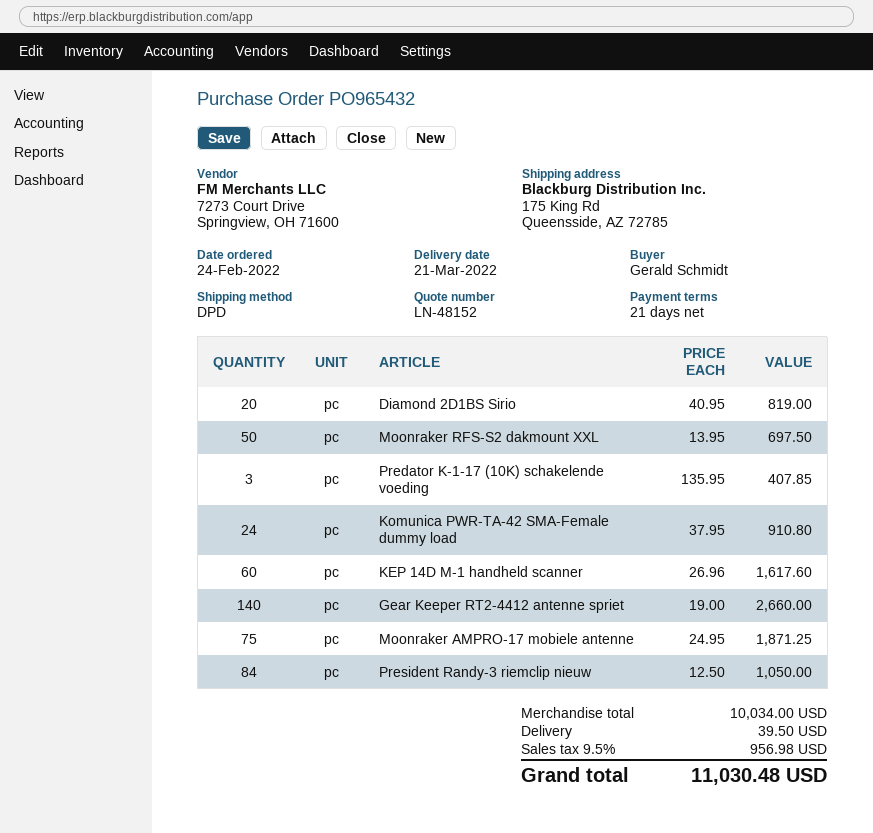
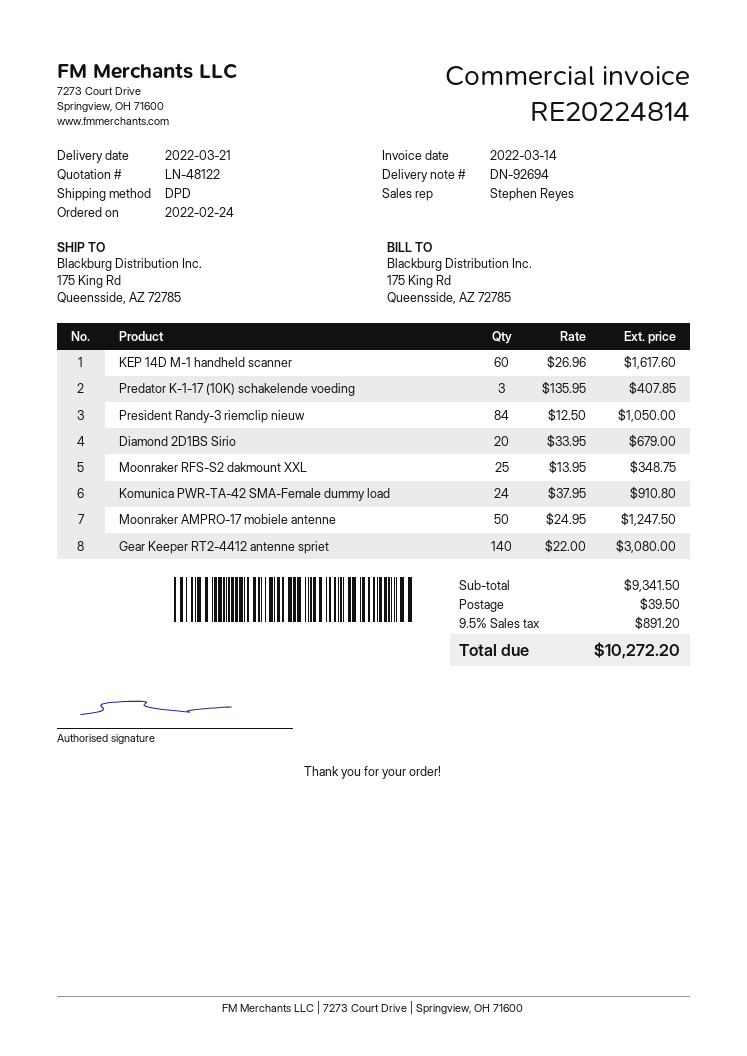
quote number: LN-48152 -> LN-48122
Diamond 2D1BS Sirio: 20 x 40.95 = 819.00 -> 20 x 33.95 = 679.00
Moonraker RFS-S2 dakmount XXL: 50 x 13.95 = 697.50 -> 25 x 13.95 = 348.75
Gear Keeper RT2-4412 antenne spriet: 140 x 19.00 = 2660.00 -> 140 x 22.00 = 3080.00
Moonraker AMPRO-17 mobiele antenne: 75 x 24.95 = 1871.25 -> 50 x 24.95 = 1247.50
subtotal: 10034.00 -> 9341.50
tax: 9.5% = 956.98 -> 9.5% = 891.20
total: 11030.48 -> 10272.20

